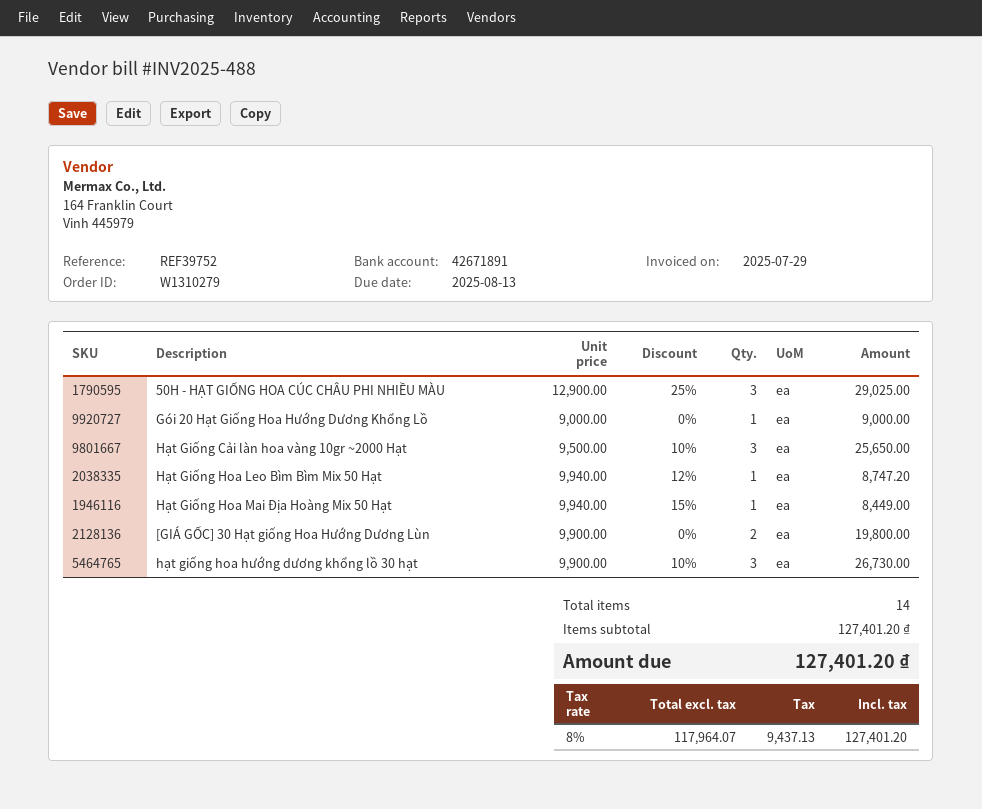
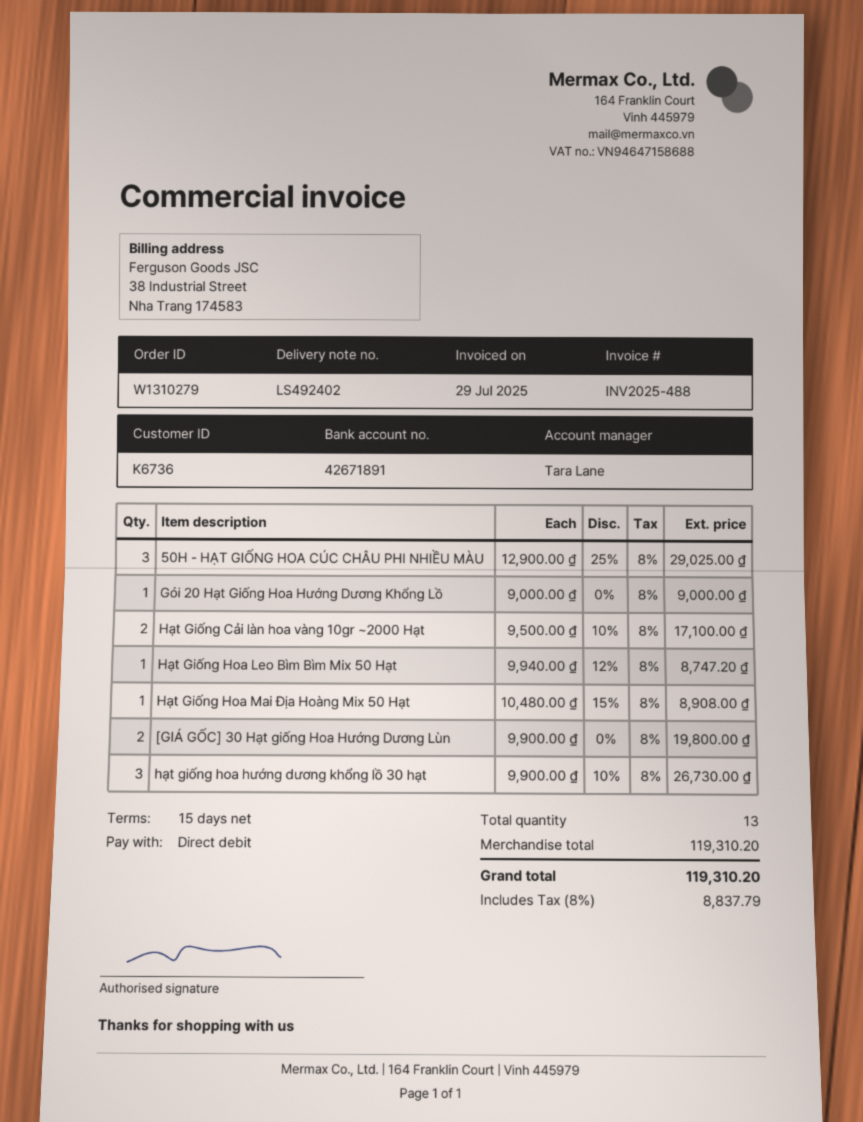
Hạt Giống Cải làn hoa vàng 10gr ~2000 Hạt: 3 x 9500.00 - 10% = 25650.00 -> 2 x 9500.00 - 10% = 17100.00
Hạt Giống Hoa Mai Địa Hoàng Mix 50 Hạt: 1 x 9940.00 - 15% = 8449.00 -> 1 x 10480.00 - 15% = 8908.00
total quantity: 14 -> 13
subtotal: 127401.20 -> 119310.20
tax: 8% = 9437.13 -> 8% = 8837.79
total: 127401.20 -> 119310.20

